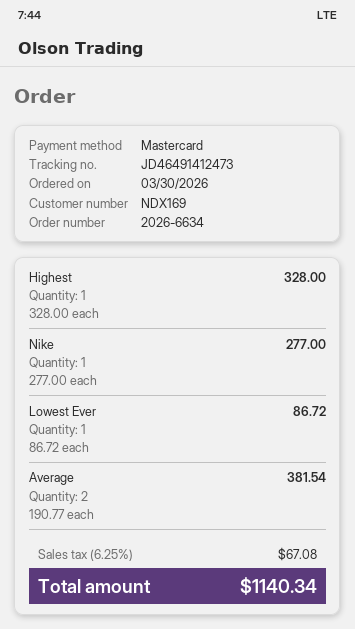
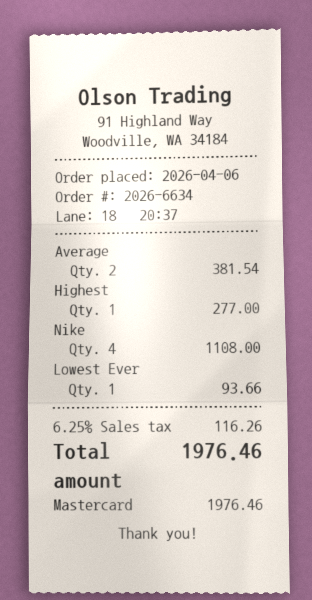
order date: 2026-03-30 -> 2026-04-06
Highest: 1 for 328.00 -> 1 for 277.00
Nike: 1 for 277.00 -> 4 for 1108.00
Lowest Ever: 1 for 86.72 -> 1 for 93.66
tax: 6.25% = 67.08 -> 6.25% = 116.26
total: 1140.34 -> 1976.46

